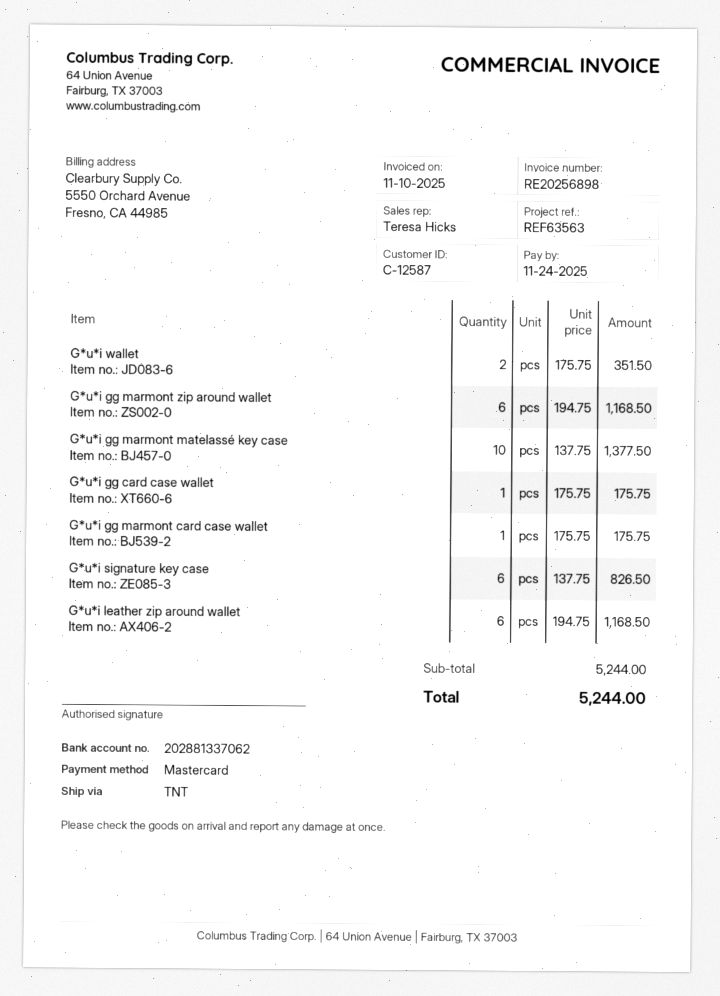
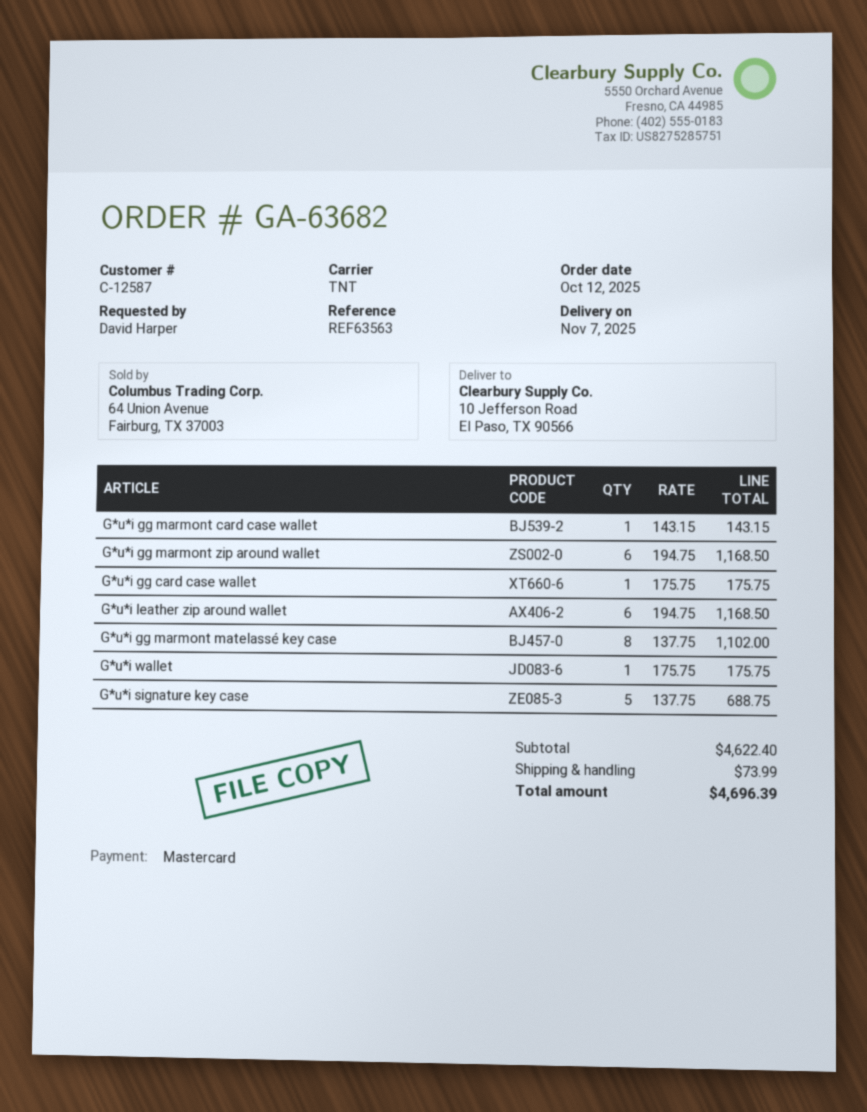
G*u*i wallet: 2 x 175.75 = 351.50 -> 1 x 175.75 = 175.75
G*u*i gg marmont matelassé key case: 10 x 137.75 = 1377.50 -> 8 x 137.75 = 1102.00
G*u*i gg marmont card case wallet: 1 x 175.75 = 175.75 -> 1 x 143.15 = 143.15
G*u*i signature key case: 6 x 137.75 = 826.50 -> 5 x 137.75 = 688.75
subtotal: 5244.00 -> 4622.40
shipping: none -> 73.99
total: 5244.00 -> 4696.39

